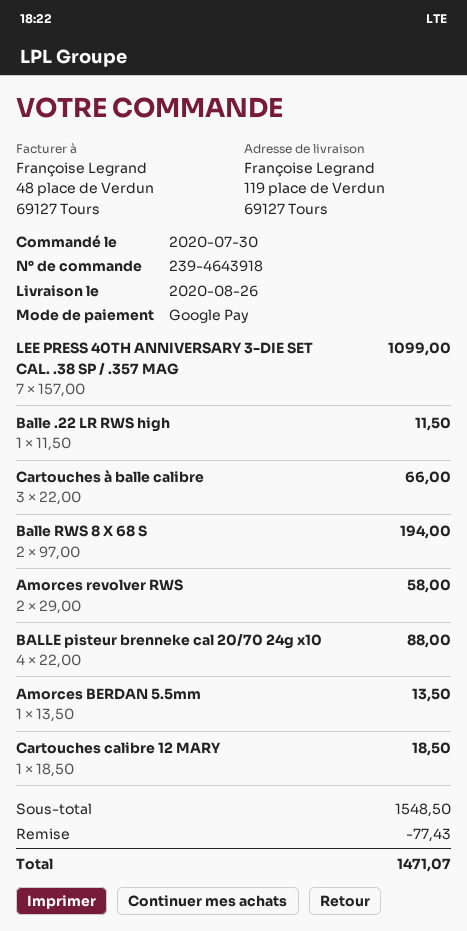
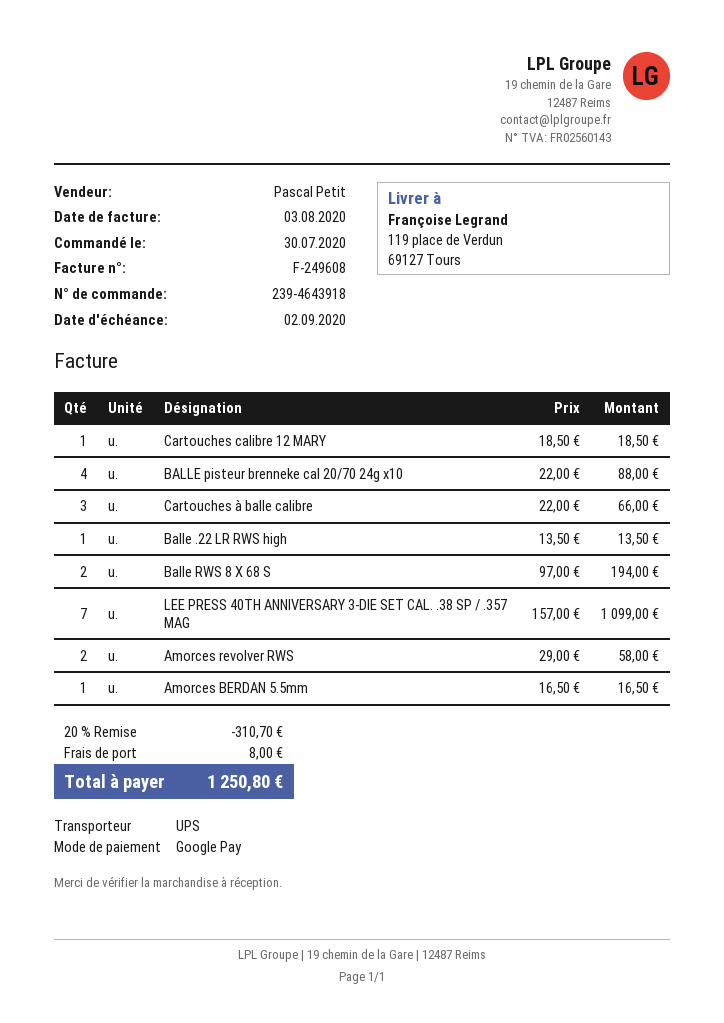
Balle .22 LR RWS high: 1 x 11.50 = 11.50 -> 1 x 13.50 = 13.50
Amorces BERDAN 5.5mm: 1 x 13.50 = 13.50 -> 1 x 16.50 = 16.50
discount: 77.43 -> 310.70
shipping: none -> 8.00
total: 1471.07 -> 1250.80

